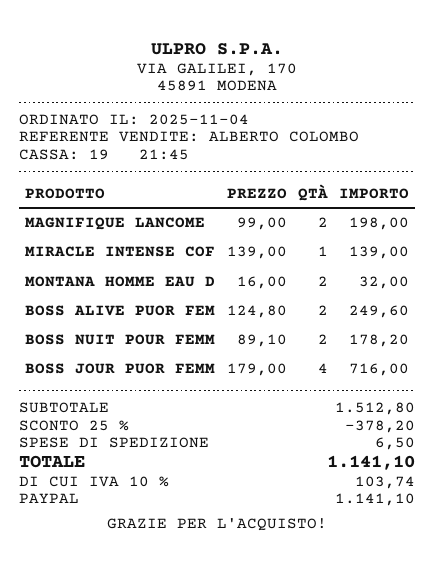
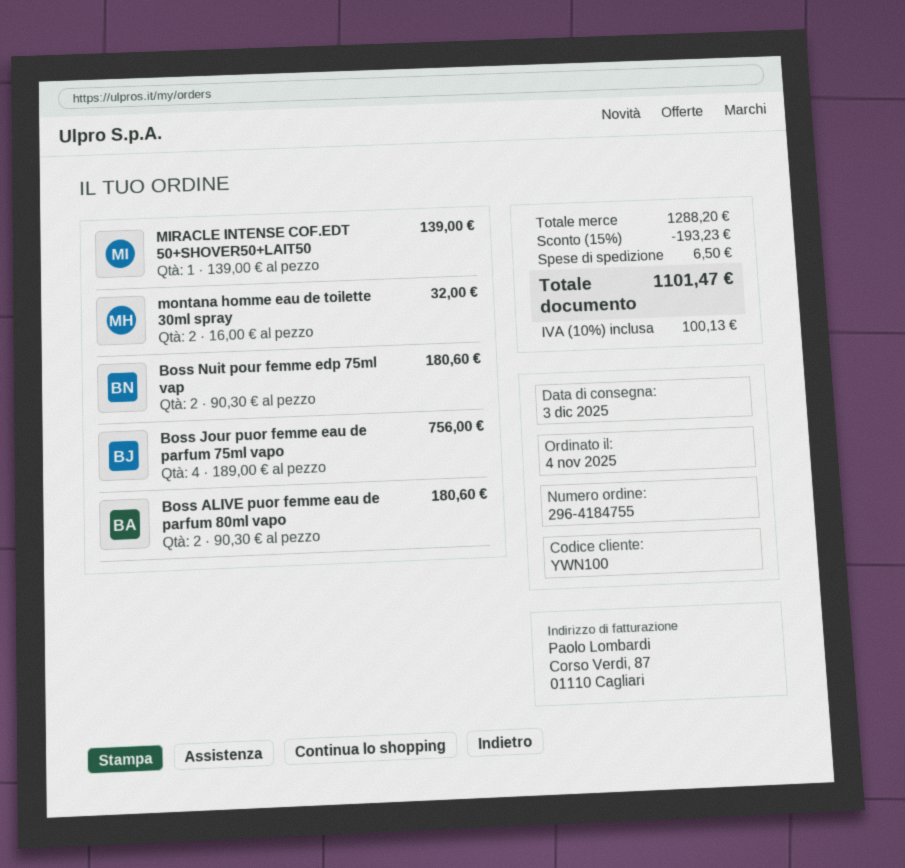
MAGNIFIQUE LANCOME: 2 x 99.00 = 198.00 -> none
BOSS ALIVE PUOR FEM: 2 x 124.80 = 249.60 -> 2 x 90.30 = 180.60
BOSS NUIT POUR FEMM: 2 x 89.10 = 178.20 -> 2 x 90.30 = 180.60
BOSS JOUR PUOR FEMM: 4 x 179.00 = 716.00 -> 4 x 189.00 = 756.00
subtotal: 1512.80 -> 1288.20
discount: 25% = 378.20 -> 15% = 193.23
tax: 10% = 103.74 -> 10% = 100.13
total: 1141.10 -> 1101.47

